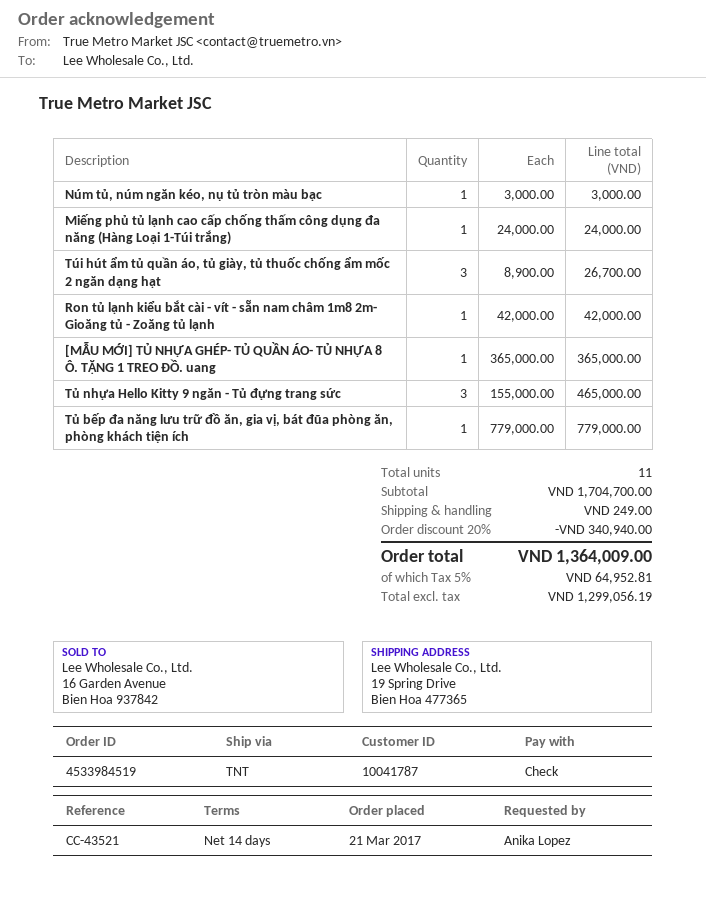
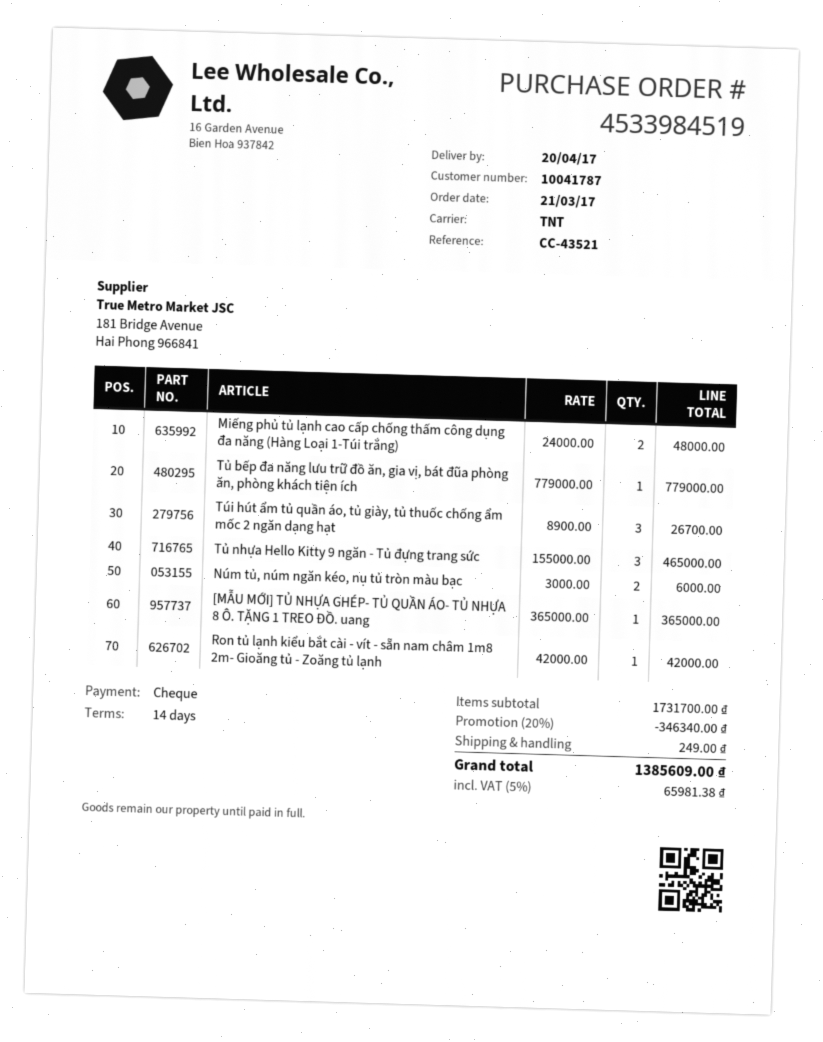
Núm tủ, núm ngăn kéo, nụ tủ tròn màu bạc: 1 x 3000.00 = 3000.00 -> 2 x 3000.00 = 6000.00
Miếng phủ tủ lạnh cao cấp chống thấm công dụng đa năng (Hàng Loại 1-Túi trắng): 1 x 24000.00 = 24000.00 -> 2 x 24000.00 = 48000.00
subtotal: 1704700.00 -> 1731700.00
discount: 20% = 340940.00 -> 20% = 346340.00
tax: 5% = 64952.81 -> 5% = 65981.38
total: 1364009.00 -> 1385609.00

